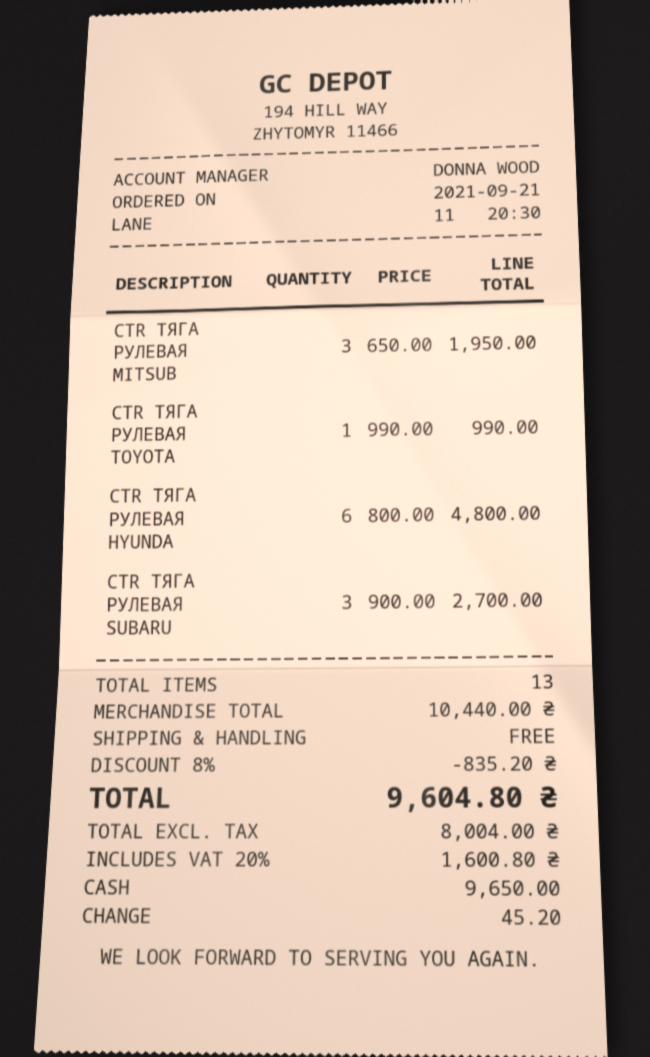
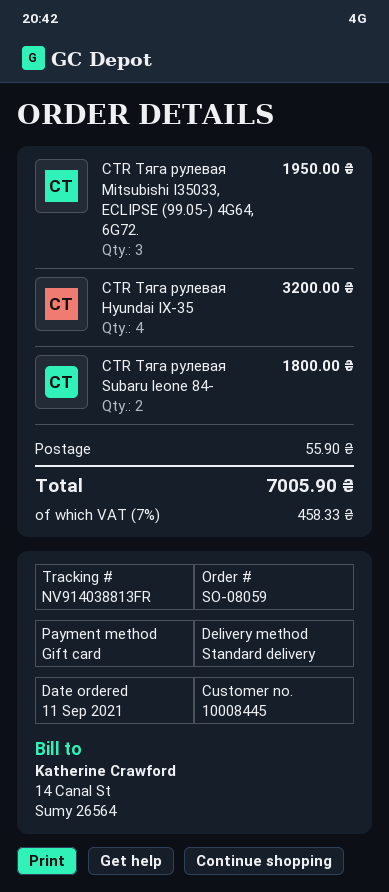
order date: 2021-09-21 -> 2021-09-11
payment method: cash -> gift card
CTR ТЯГА РУЛЕВАЯ TOYOTA: 1 for 990.00 -> none
CTR ТЯГА РУЛЕВАЯ HYUNDA: 6 for 4800.00 -> 4 for 3200.00
CTR ТЯГА РУЛЕВАЯ SUBARU: 3 for 2700.00 -> 2 for 1800.00
discount: 8% = 835.20 -> none
shipping: 0.00 -> 55.90
tax: 20% = 1600.80 -> 7% = 458.33
total: 9604.80 -> 7005.90

